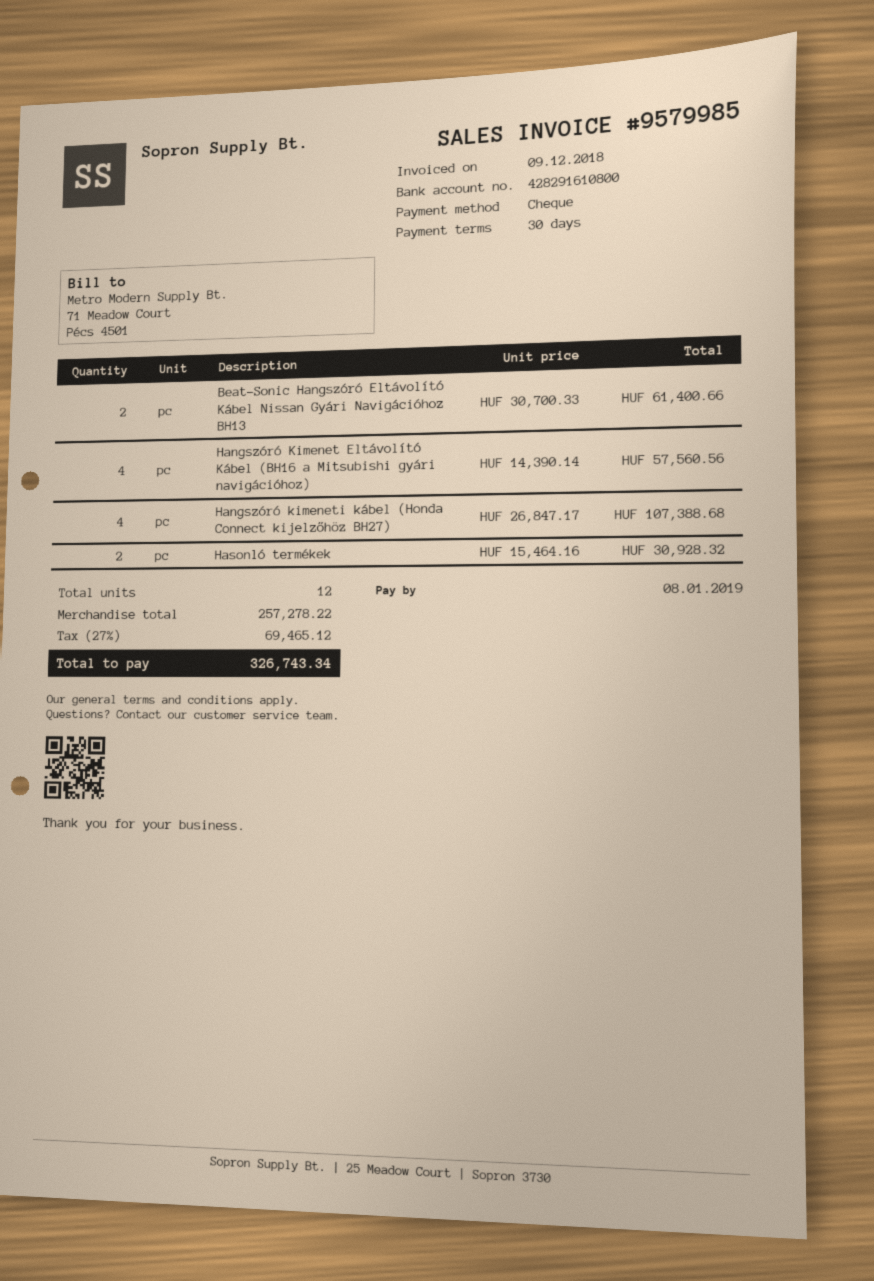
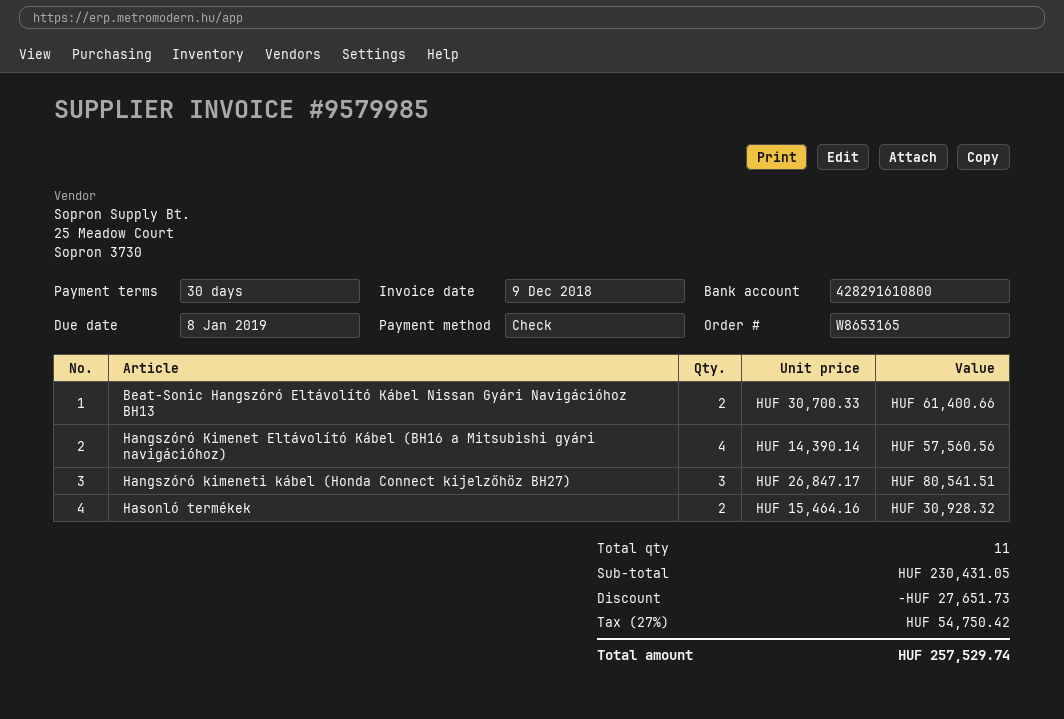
Hangszóró kimeneti kábel (Honda Connect kijelzőhöz BH27): 4 x 26847.17 = 107388.68 -> 3 x 26847.17 = 80541.51
total quantity: 12 -> 11
subtotal: 257278.22 -> 230431.05
discount: none -> 27651.73
tax: 27% = 69465.12 -> 27% = 54750.42
total: 326743.34 -> 257529.74

